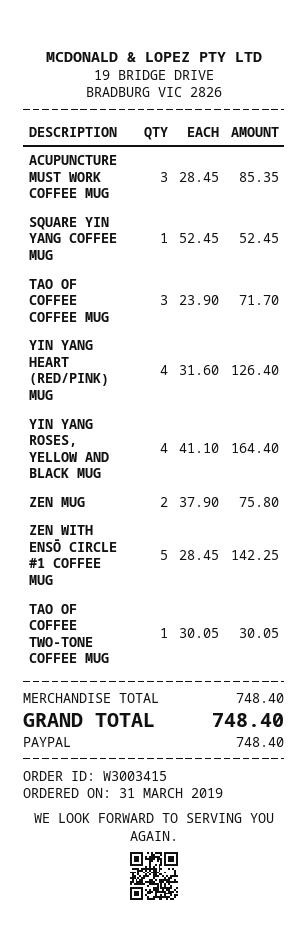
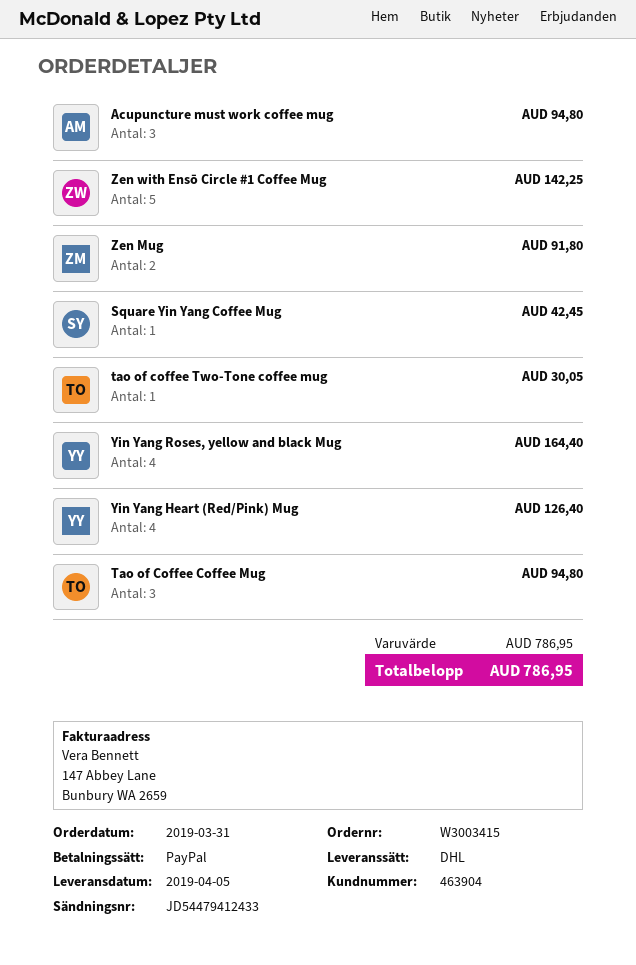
ACUPUNCTURE MUST WORK COFFEE MUG: 3 for 85.35 -> 3 for 94.80
SQUARE YIN YANG COFFEE MUG: 1 for 52.45 -> 1 for 42.45
TAO OF COFFEE COFFEE MUG: 3 for 71.70 -> 3 for 94.80
ZEN MUG: 2 for 75.80 -> 2 for 91.80
subtotal: 748.40 -> 786.95
total: 748.40 -> 786.95

